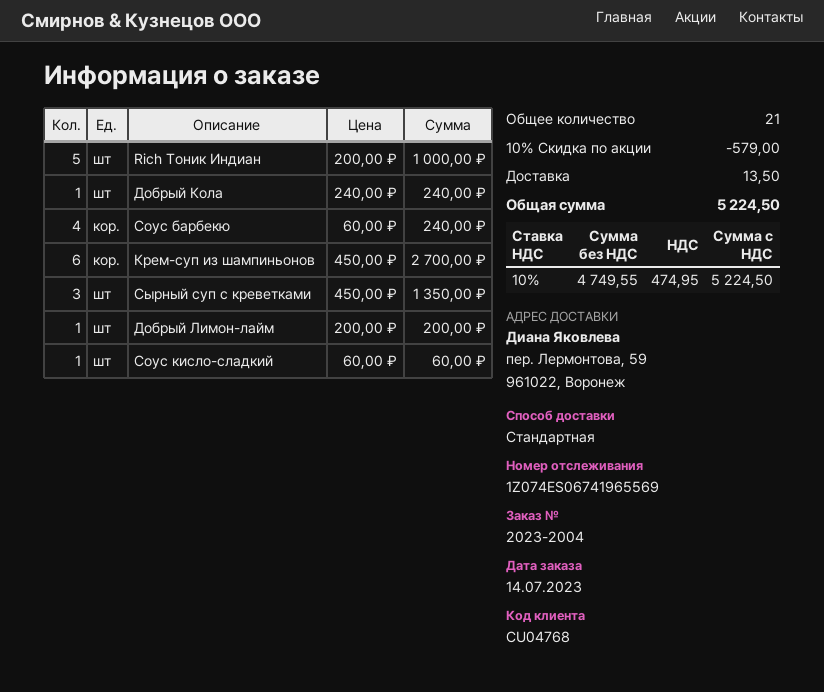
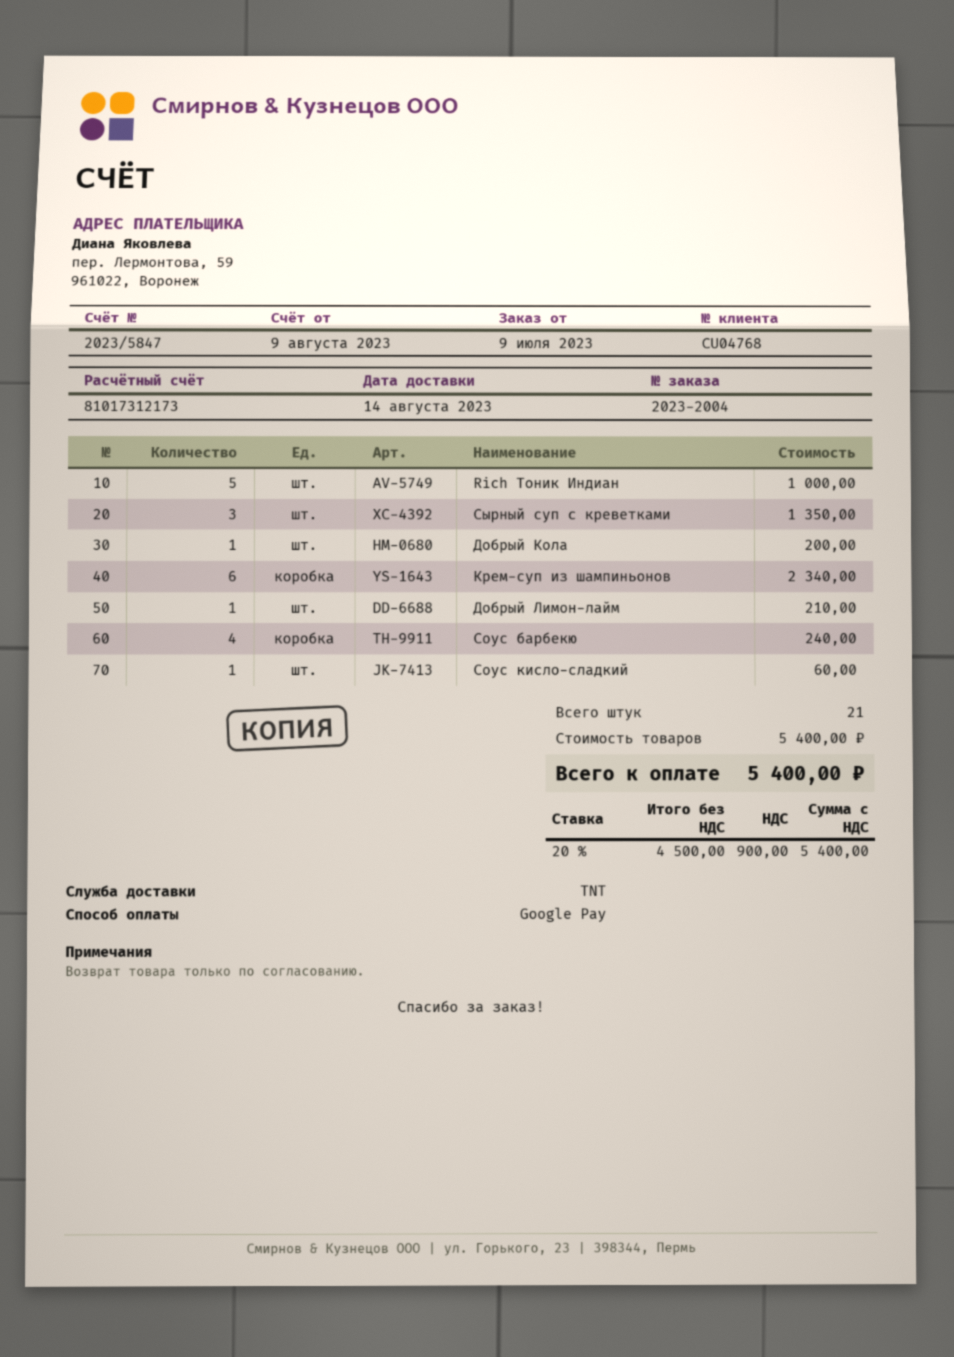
order date: 2023-07-14 -> 2023-07-09
shipping method: standard -> TNT
Добрый Кола: 1 for 240.00 -> 1 for 200.00
Крем-суп из шампиньонов: 6 for 2700.00 -> 6 for 2340.00
Добрый Лимон-лайм: 1 for 200.00 -> 1 for 210.00
discount: 10% = 579.00 -> none
shipping: 13.50 -> none
net: 4749.55 -> 4500.00
tax: 10% = 474.95 -> 20% = 900.00
total: 5224.50 -> 5400.00

